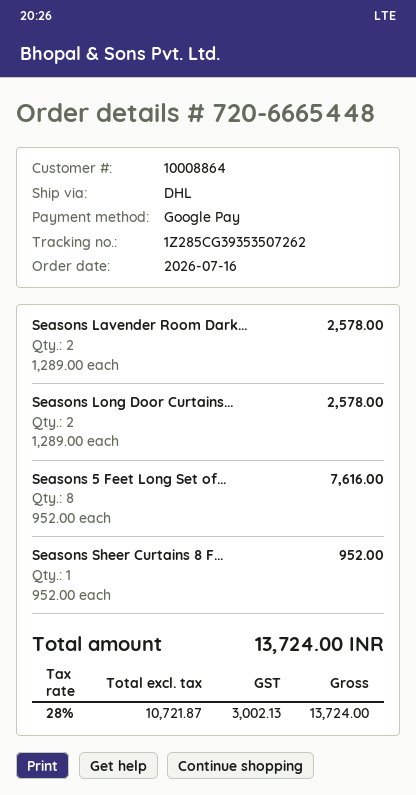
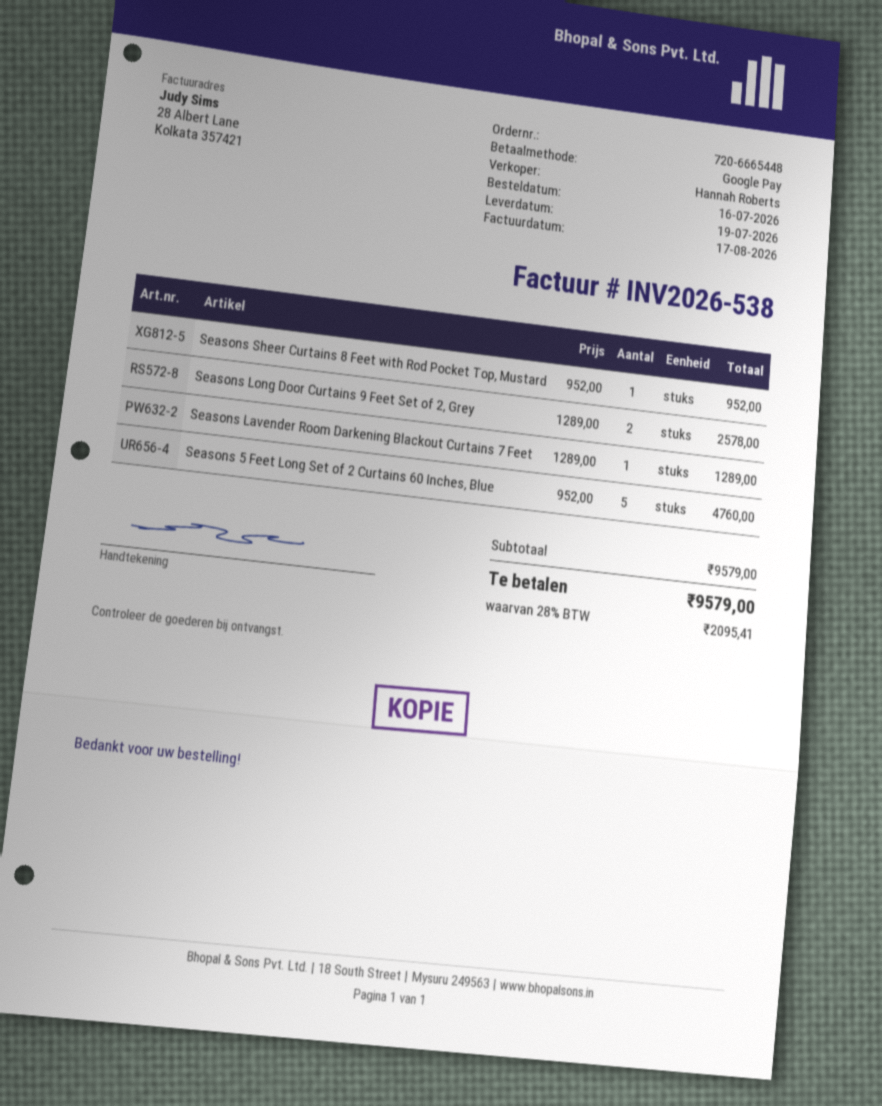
Seasons Lavender Room Dark...: 2 x 1289.00 = 2578.00 -> 1 x 1289.00 = 1289.00
Seasons 5 Feet Long Set of...: 8 x 952.00 = 7616.00 -> 5 x 952.00 = 4760.00
tax: 28% = 3002.13 -> 28% = 2095.41
total: 13724.00 -> 9579.00

